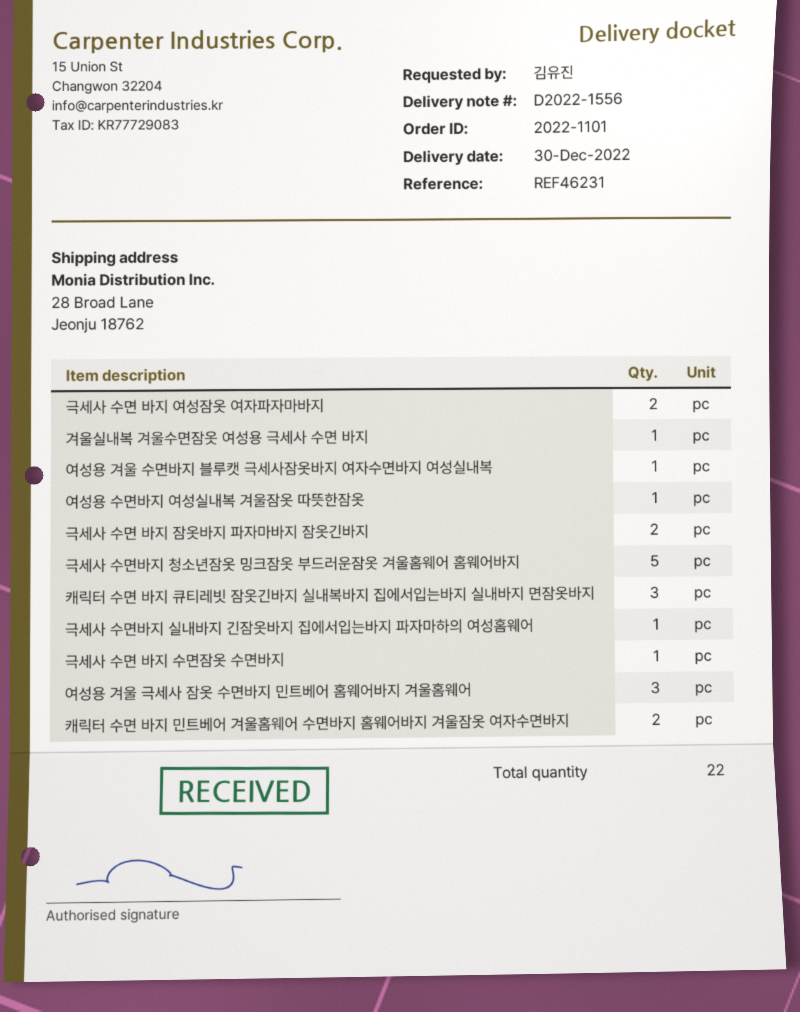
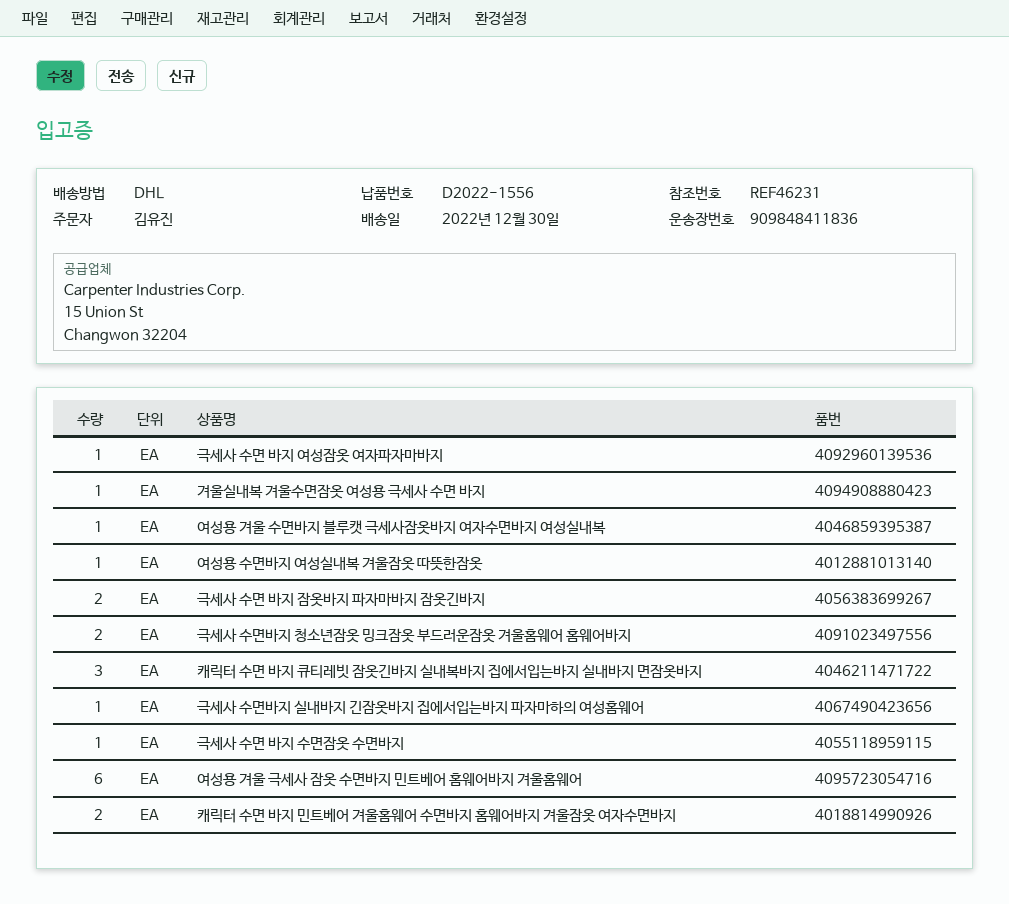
극세사 수면 바지 여성잠옷 여자파자마바지: 2 -> 1
극세사 수면바지 청소년잠옷 밍크잠옷 부드러운잠옷 겨울홈웨어 홈웨어바지: 5 -> 2
여성용 겨울 극세사 잠옷 수면바지 민트베어 홈웨어바지 겨울홈웨어: 3 -> 6

